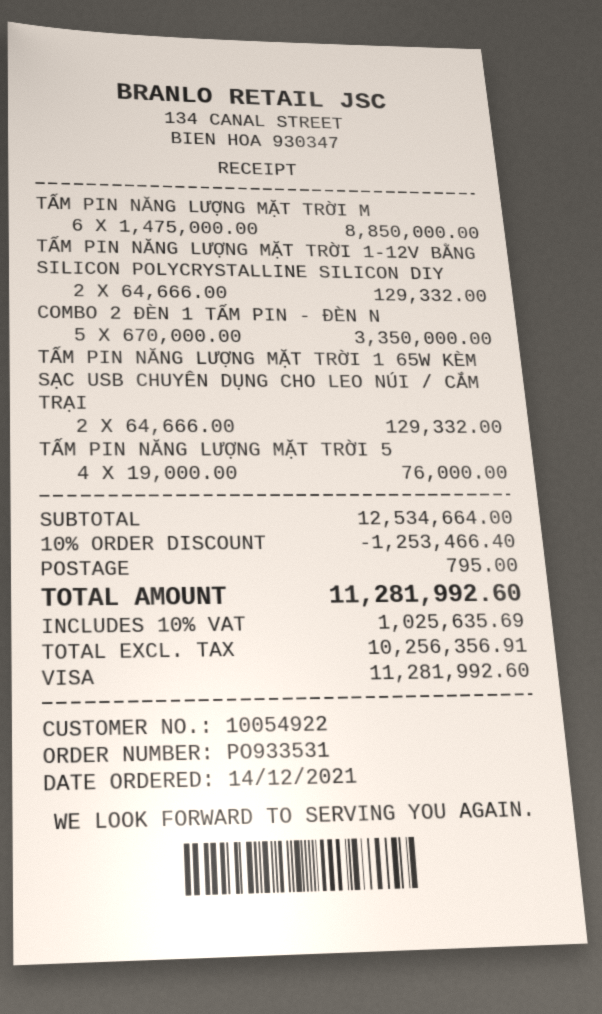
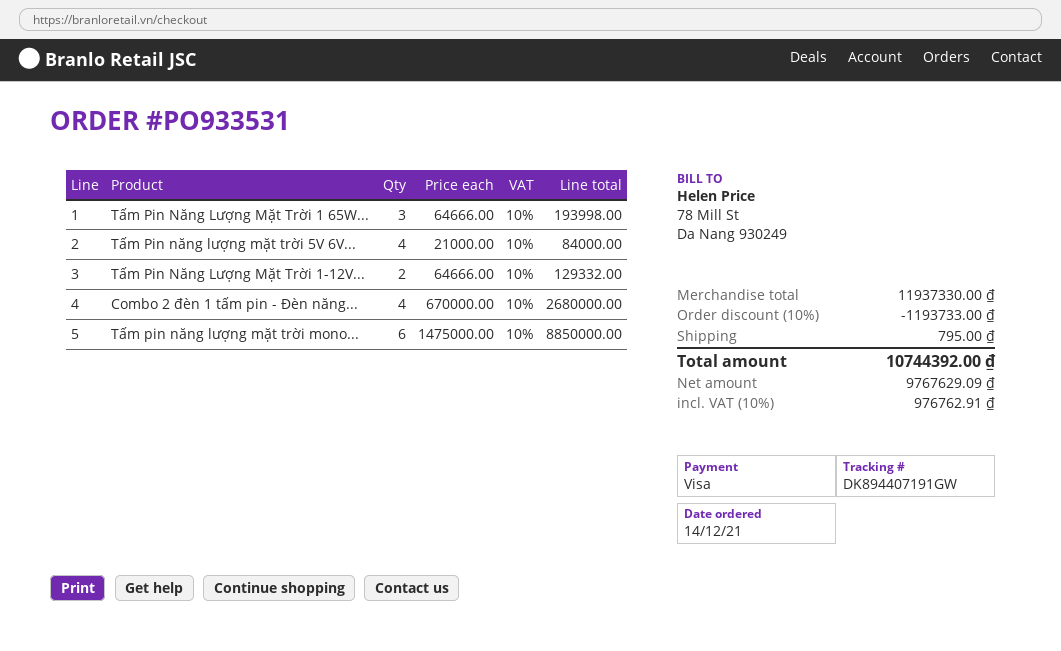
COMBO 2 ĐÈN 1 TẤM PIN - ĐÈN N: 5 x 670000.00 = 3350000.00 -> 4 x 670000.00 = 2680000.00
TẤM PIN NĂNG LƯỢNG MẶT TRỜI 1 65W KÈM SẠC USB CHUYÊN DỤNG CHO LEO NÚI / CẮM TRẠI: 2 x 64666.00 = 129332.00 -> 3 x 64666.00 = 193998.00
TẤM PIN NĂNG LƯỢNG MẶT TRỜI 5: 4 x 19000.00 = 76000.00 -> 4 x 21000.00 = 84000.00
subtotal: 12534664.00 -> 11937330.00
discount: 10% = 1253466.40 -> 10% = 1193733.00
net: 10256356.91 -> 9767629.09
tax: 10% = 1025635.69 -> 10% = 976762.91
total: 11281992.60 -> 10744392.00

